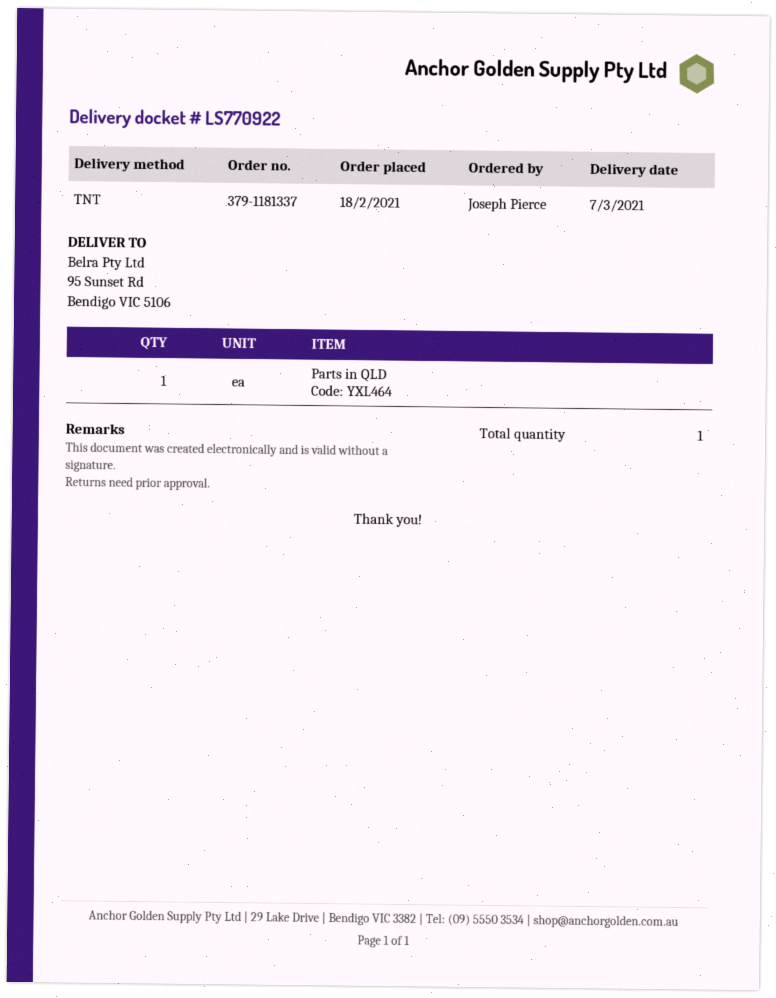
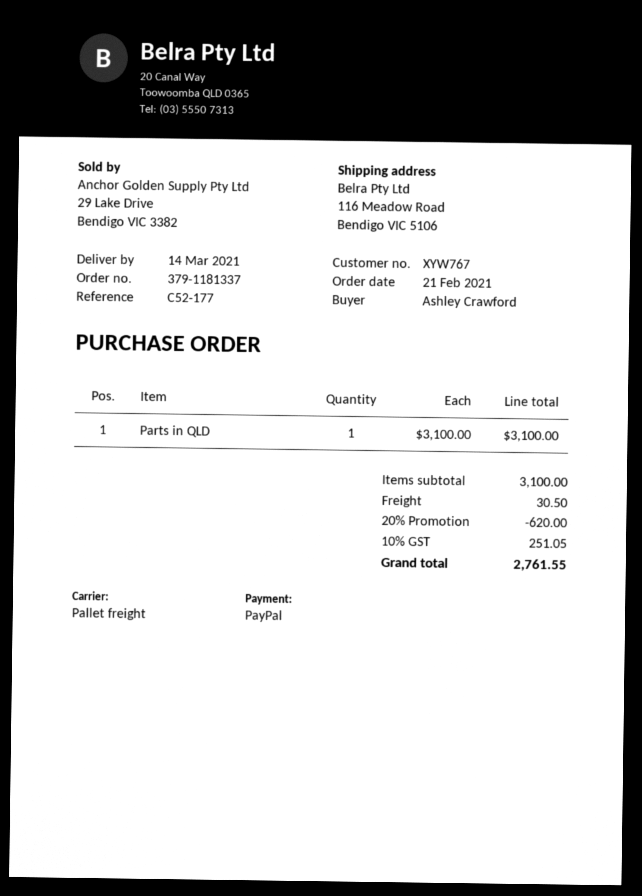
order date: 2021-02-18 -> 2021-02-21
delivery date: 2021-03-07 -> 2021-03-14
ordered by: Joseph Pierce -> Ashley Crawford
shipping method: TNT -> pallet freight
ship to: 95 Sunset Rd, Bendigo VIC 5106 -> 116 Meadow Road, Bendigo VIC 5106

